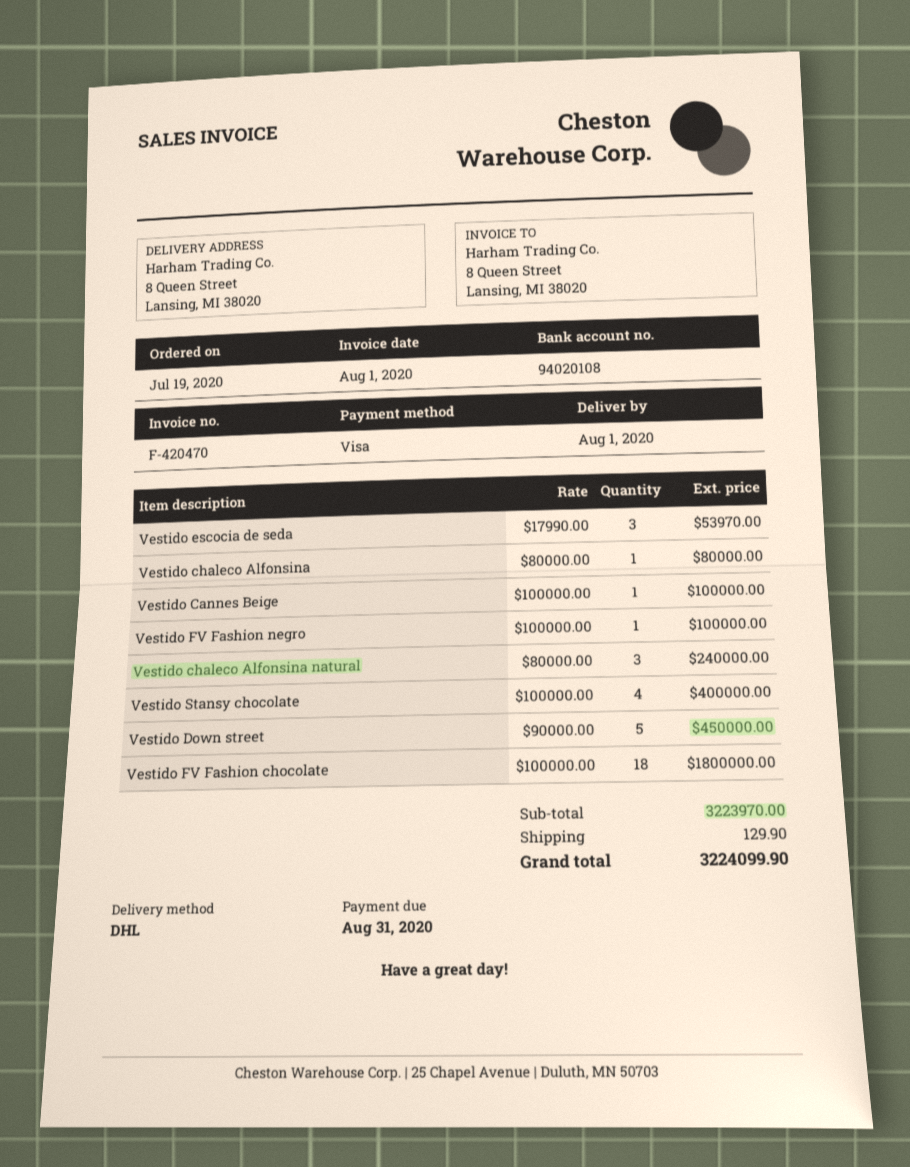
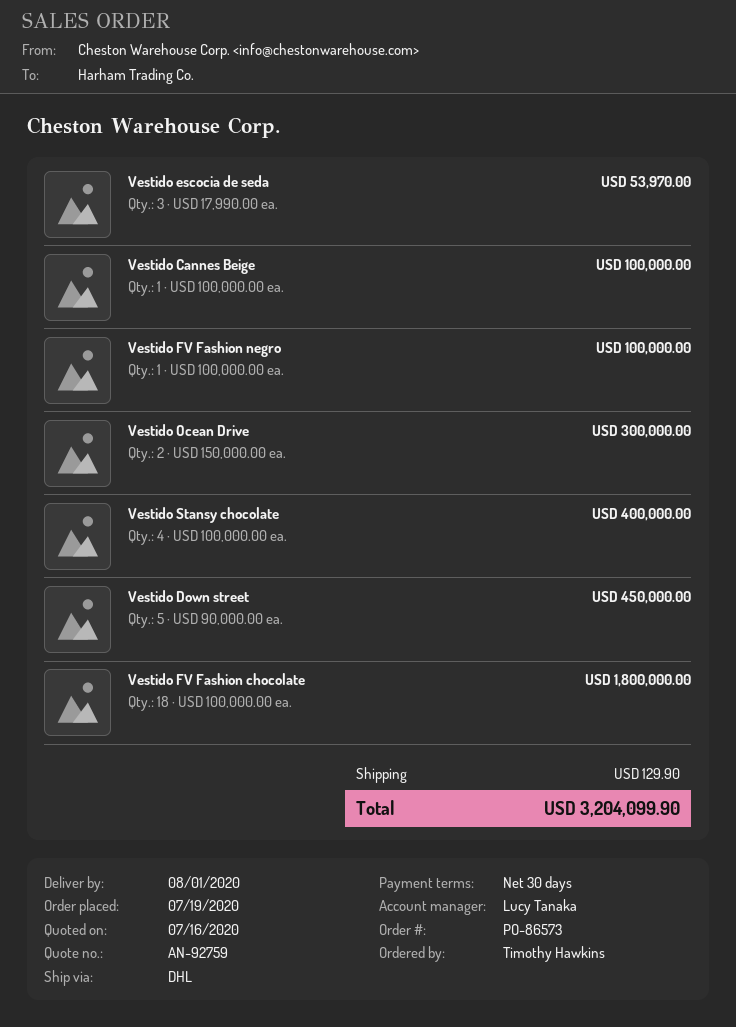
Vestido chaleco Alfonsina: 1 x 80000.00 = 80000.00 -> none
Vestido chaleco Alfonsina natural: 3 x 80000.00 = 240000.00 -> none
Vestido Ocean Drive: none -> 2 x 150000.00 = 300000.00
total: 3224099.90 -> 3204099.90

